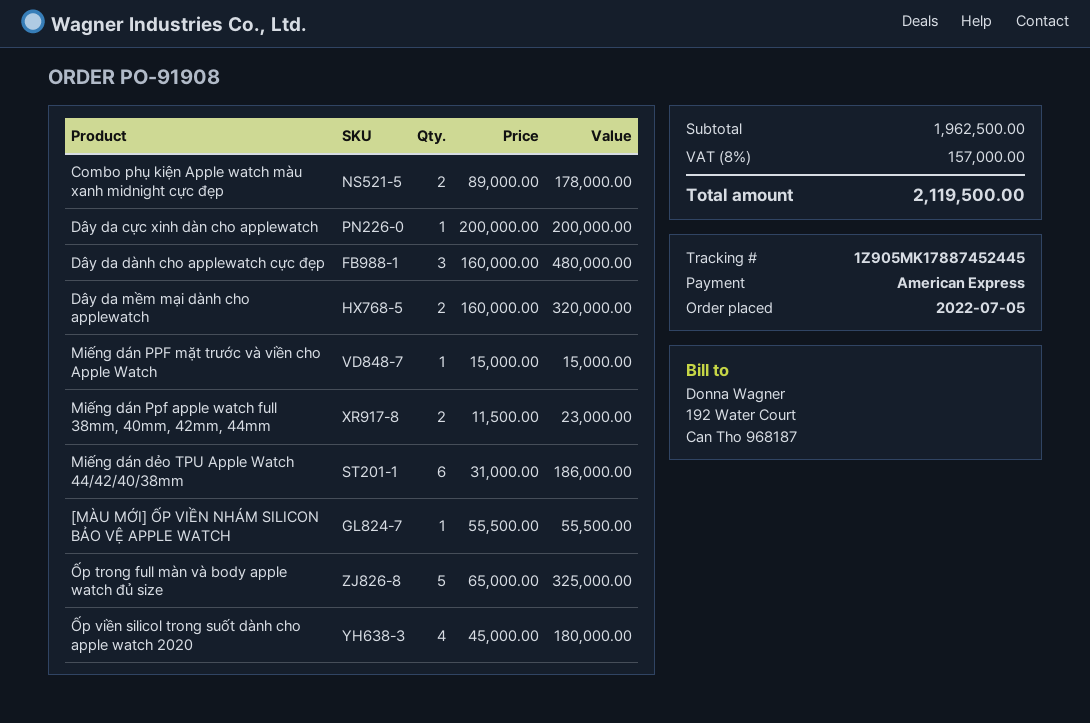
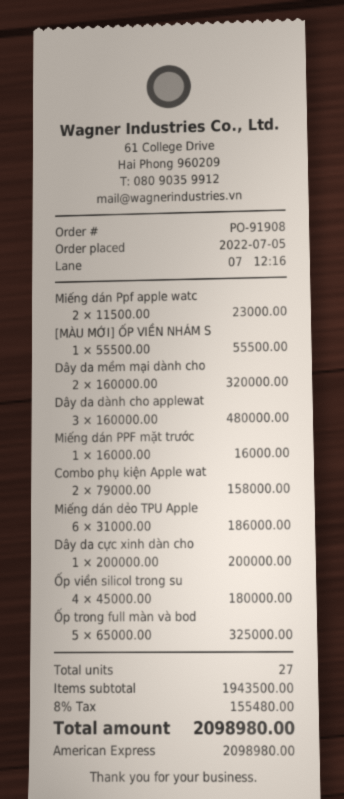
Combo phụ kiện Apple watch màu xanh midnight cực đẹp: 2 x 89000.00 = 178000.00 -> 2 x 79000.00 = 158000.00
Miếng dán PPF mặt trước và viền cho Apple Watch: 1 x 15000.00 = 15000.00 -> 1 x 16000.00 = 16000.00
subtotal: 1962500.00 -> 1943500.00
tax: 8% = 157000.00 -> 8% = 155480.00
total: 2119500.00 -> 2098980.00

